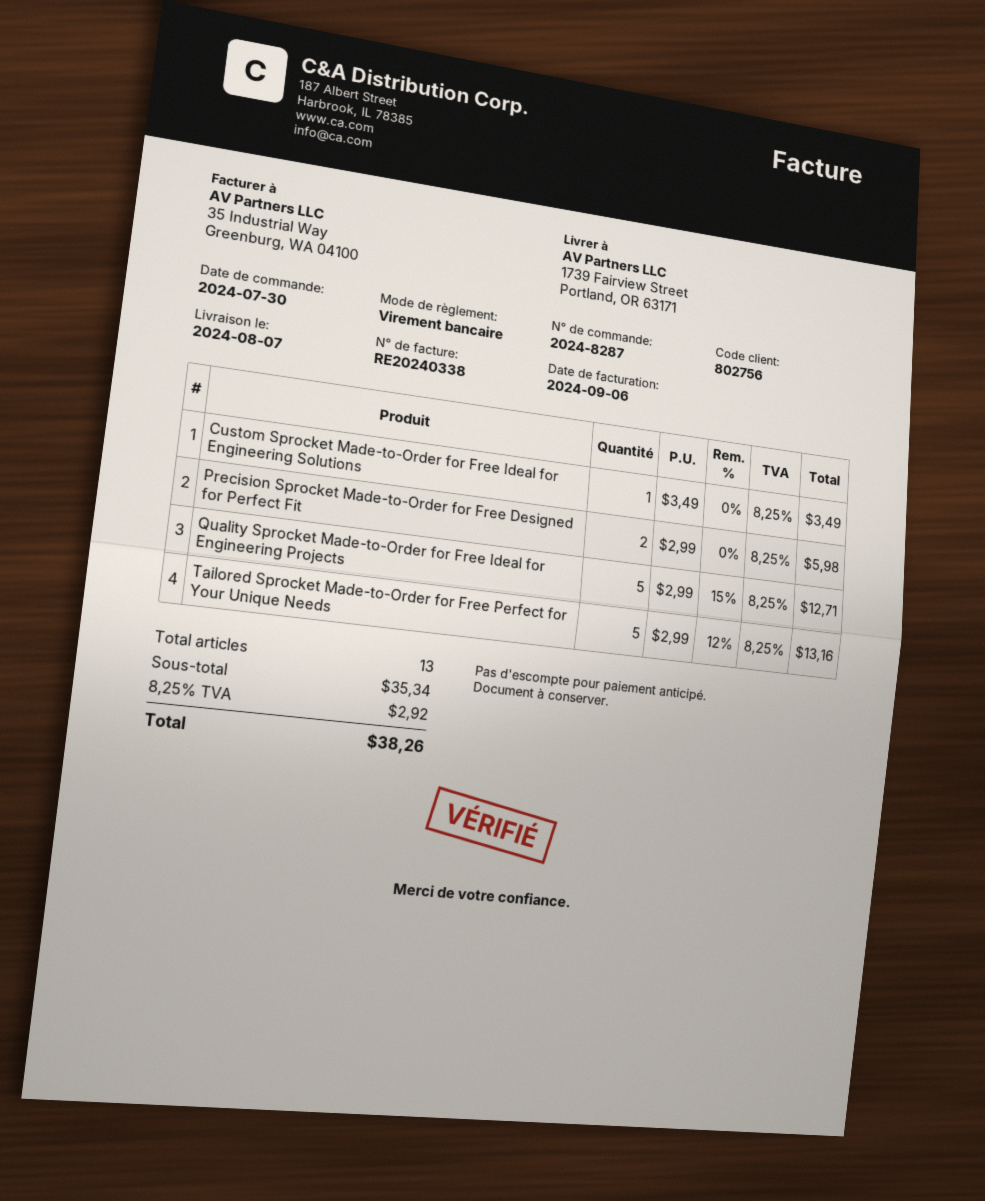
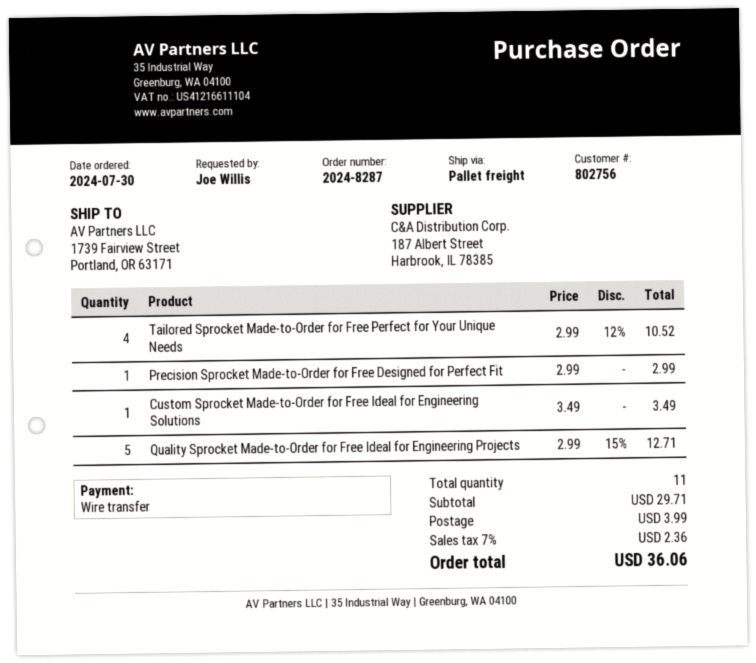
Precision Sprocket Made-to-Order for Free Designed for Perfect Fit: 2 x 2.99 = 5.98 -> 1 x 2.99 = 2.99
Tailored Sprocket Made-to-Order for Free Perfect for Your Unique Needs: 5 x 2.99 - 12% = 13.16 -> 4 x 2.99 - 12% = 10.52
total quantity: 13 -> 11
subtotal: 35.34 -> 29.71
shipping: none -> 3.99
tax: 8.25% = 2.92 -> 7% = 2.36
total: 38.26 -> 36.06

